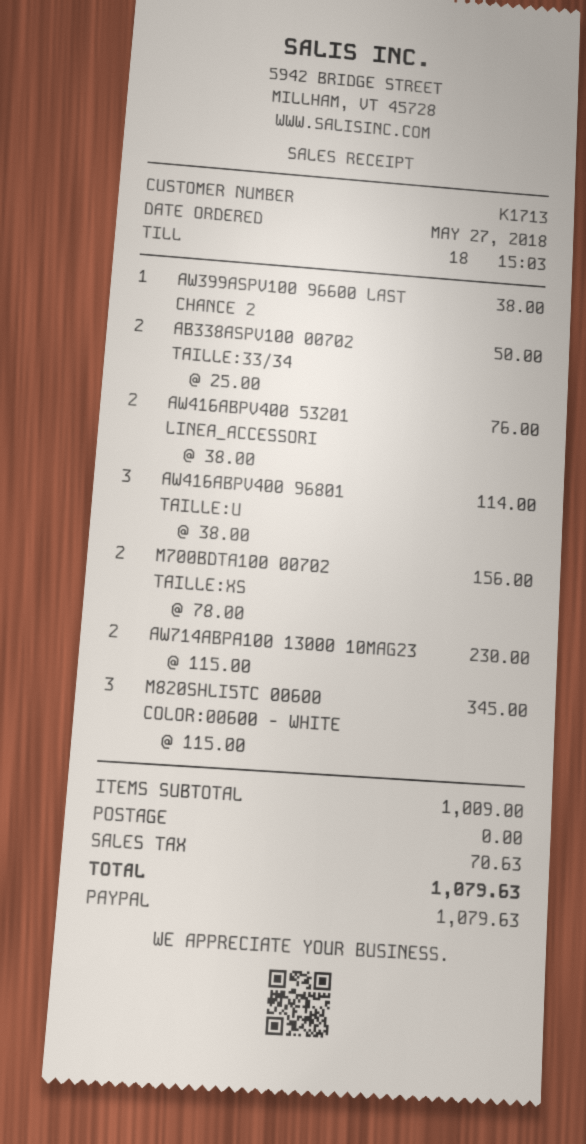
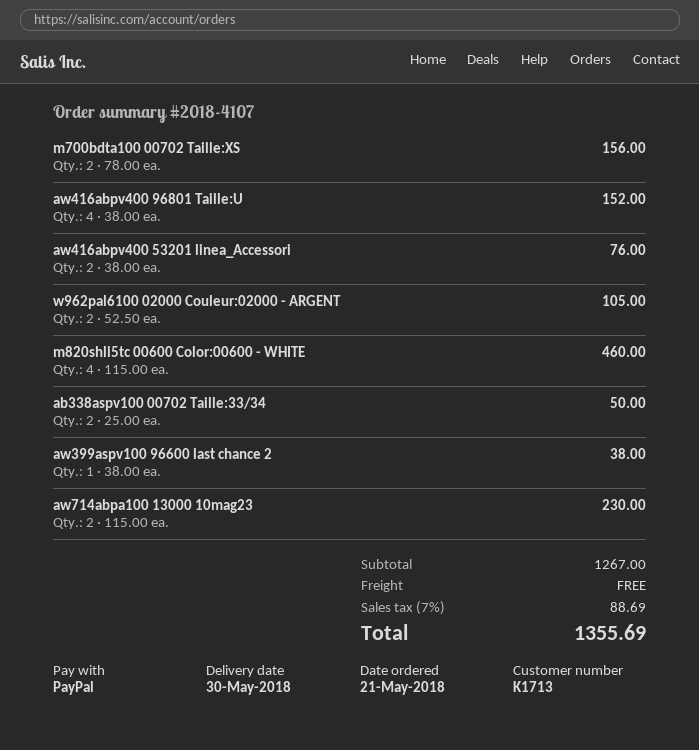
order date: 2018-05-27 -> 2018-05-21
AW416ABPV400 96801 TAILLE:U: 3 x 38.00 = 114.00 -> 4 x 38.00 = 152.00
M820SHLI5TC 00600 COLOR:00600 - WHITE: 3 x 115.00 = 345.00 -> 4 x 115.00 = 460.00
w962pal6100 02000 Couleur:02000 - ARGENT: none -> 2 x 52.50 = 105.00
subtotal: 1009.00 -> 1267.00
tax: 70.63 -> 88.69
total: 1079.63 -> 1355.69

